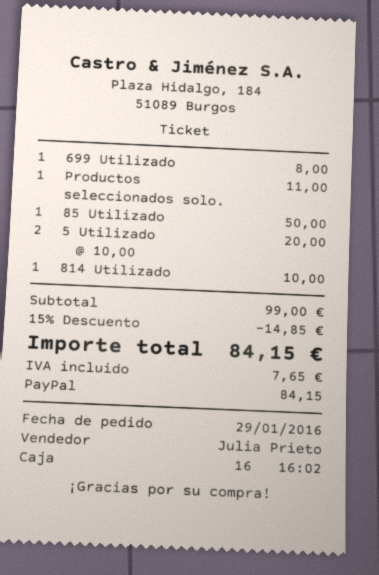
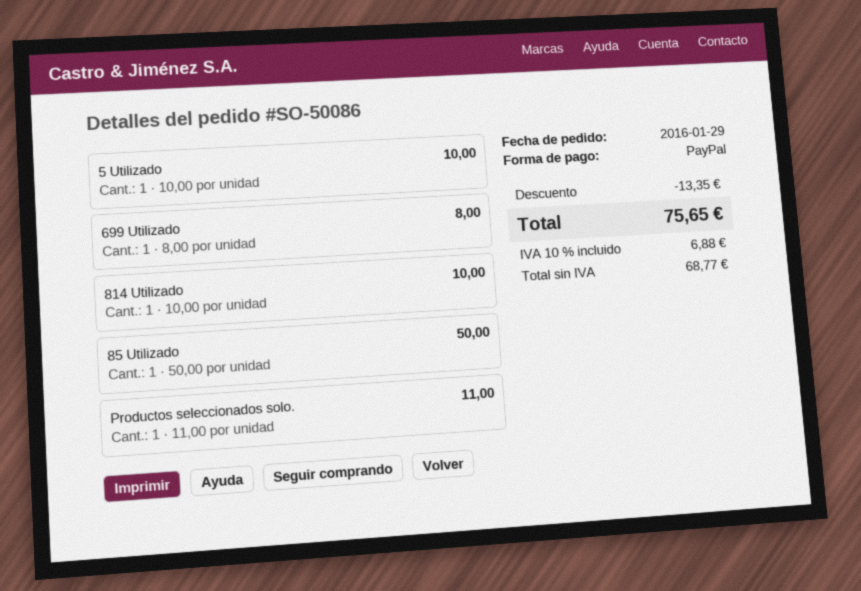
5 Utilizado: 2 x 10.00 = 20.00 -> 1 x 10.00 = 10.00
discount: 14.85 -> 13.35
tax: 7.65 -> 6.88
total: 84.15 -> 75.65

